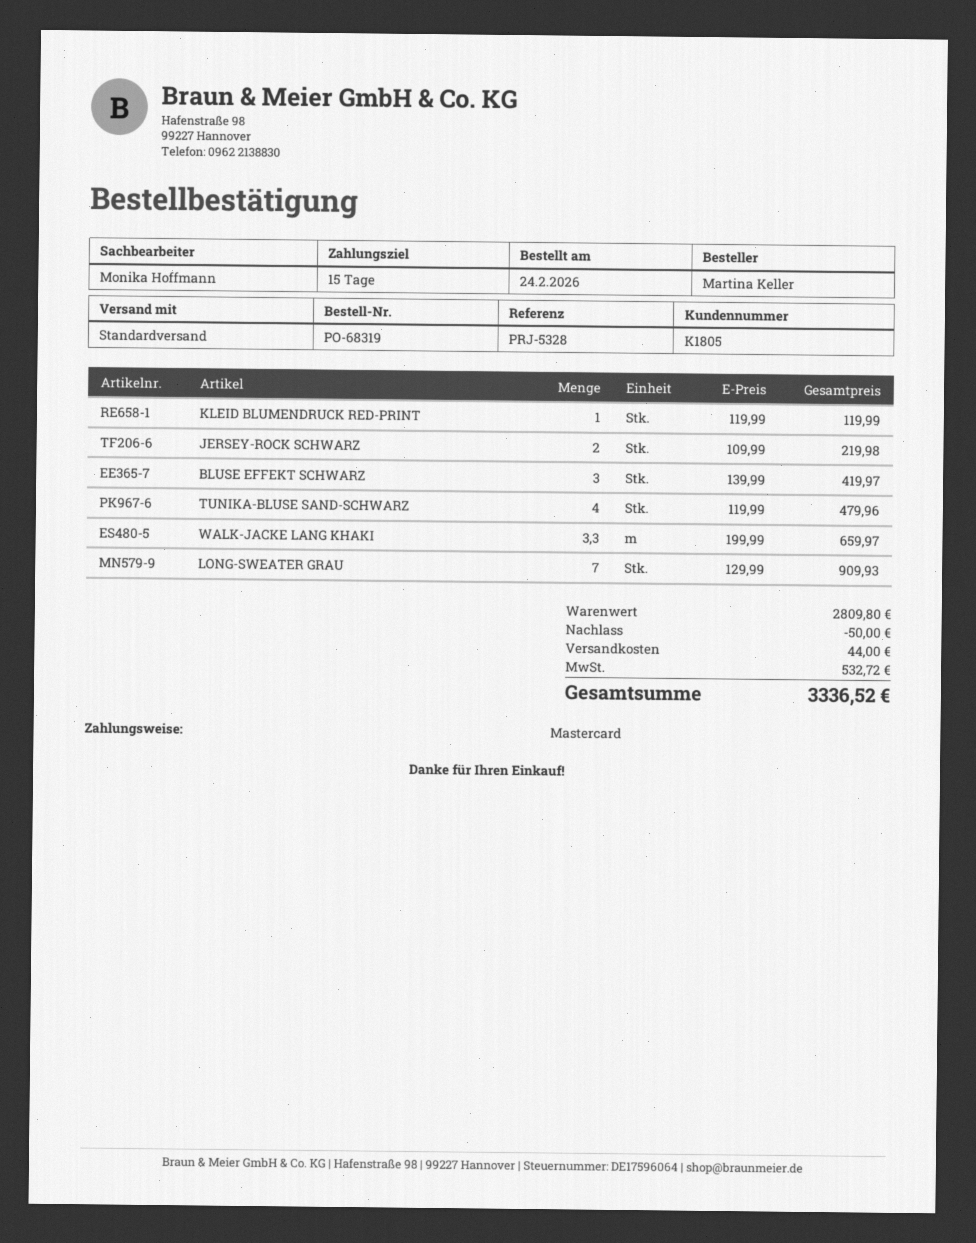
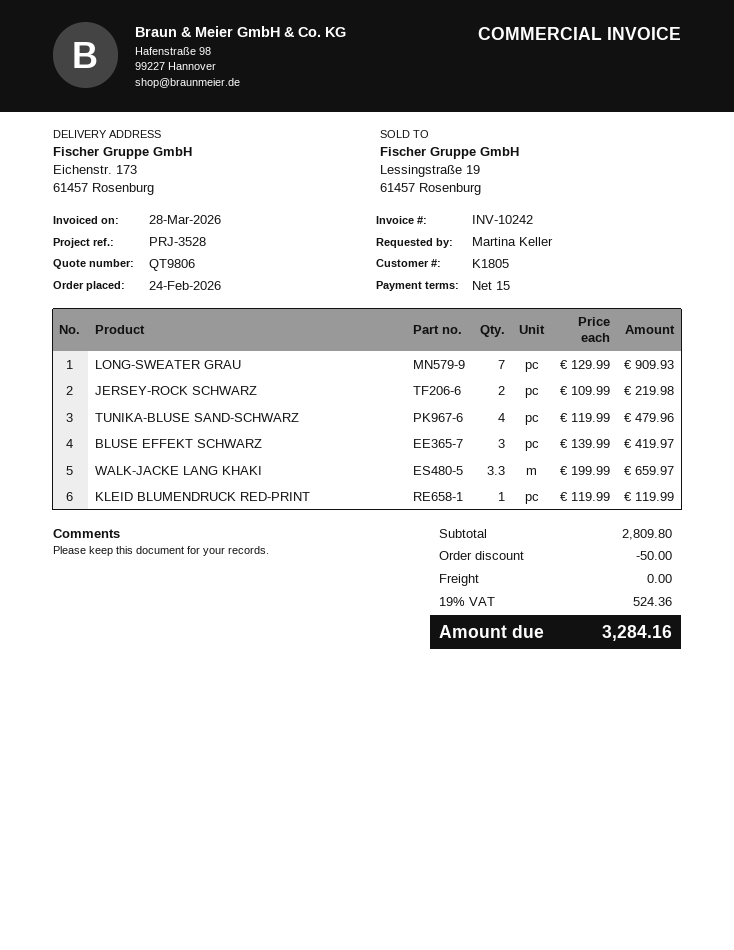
reference: PRJ-5328 -> PRJ-3528
shipping: 44.00 -> 0.00
tax: 532.72 -> 524.36
total: 3336.52 -> 3284.16

